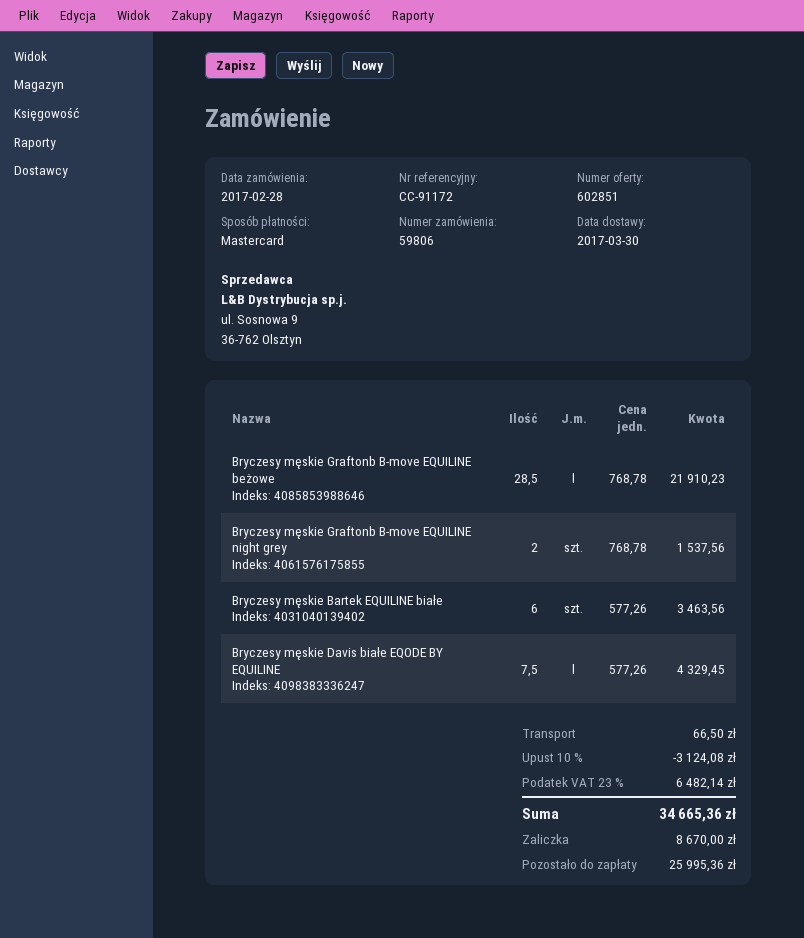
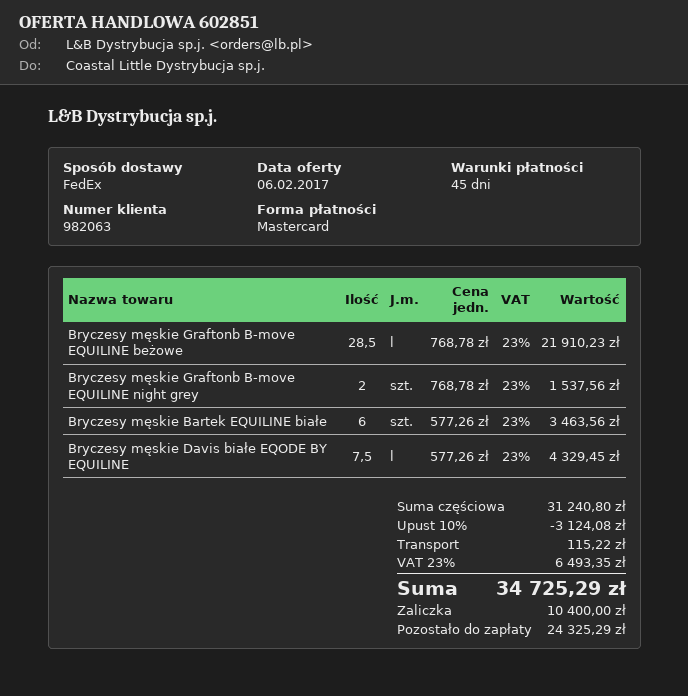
shipping: 66.50 -> 115.22
tax: 23% = 6482.14 -> 23% = 6493.35
total: 34665.36 -> 34725.29
deposit: 8670.00 -> 10400.00
balance: 25995.36 -> 24325.29

